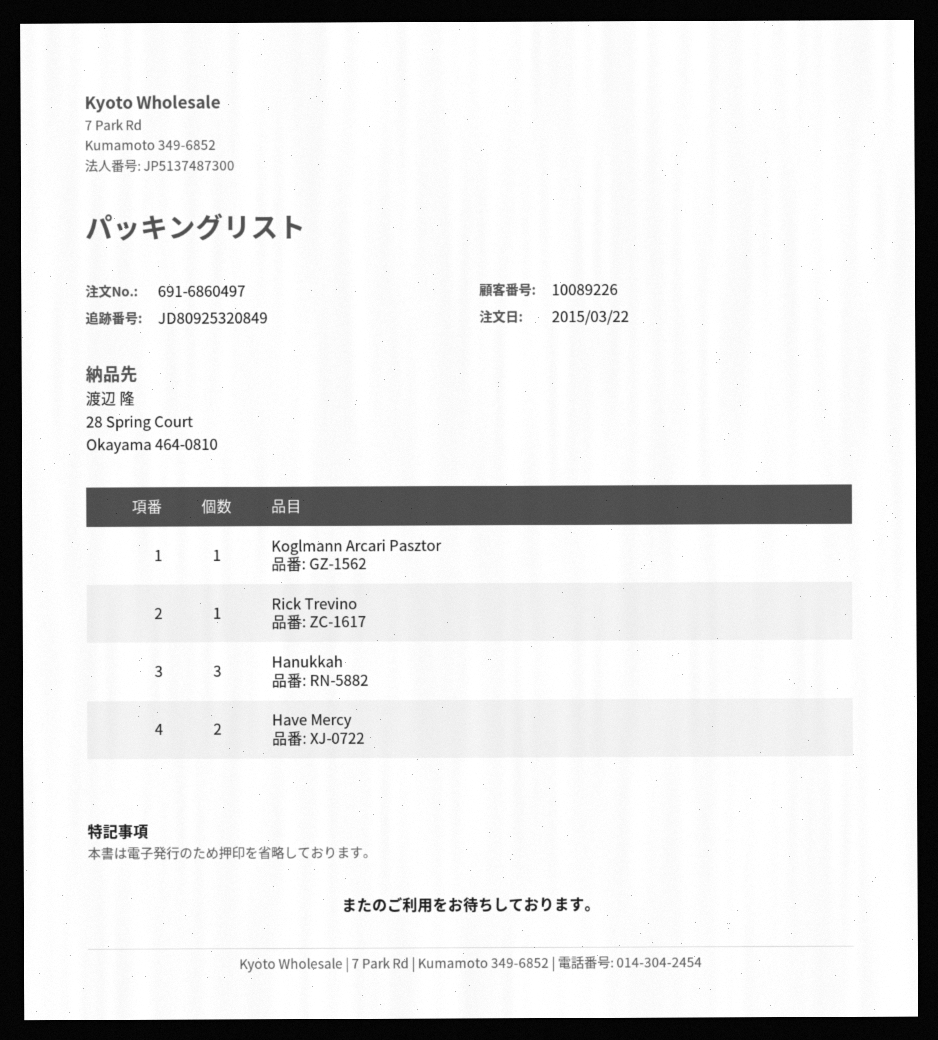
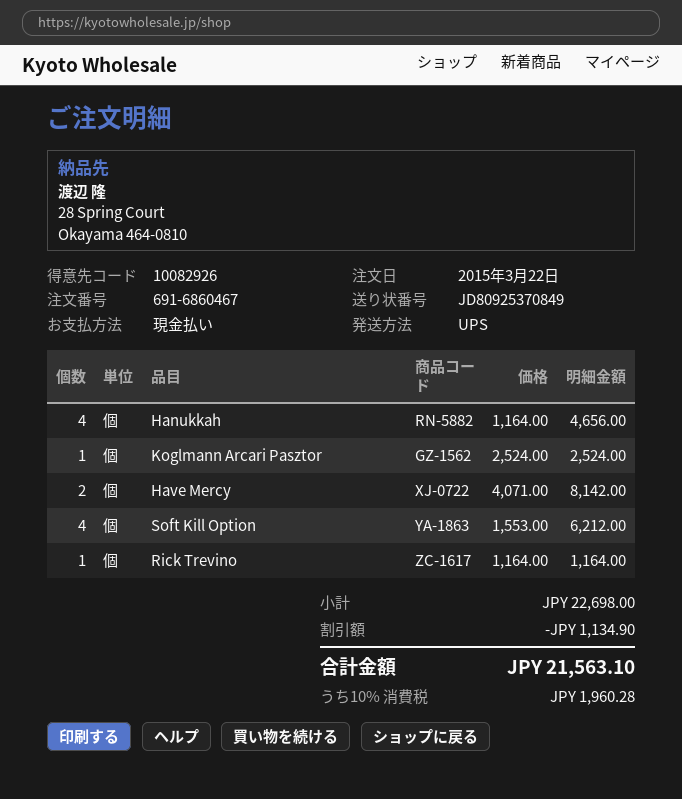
order number: 691-6860497 -> 691-6860467
customer number: 10089226 -> 10082926
tracking number: JD80925320849 -> JD80925370849
Hanukkah: 3 -> 4
Soft Kill Option: none -> 4

